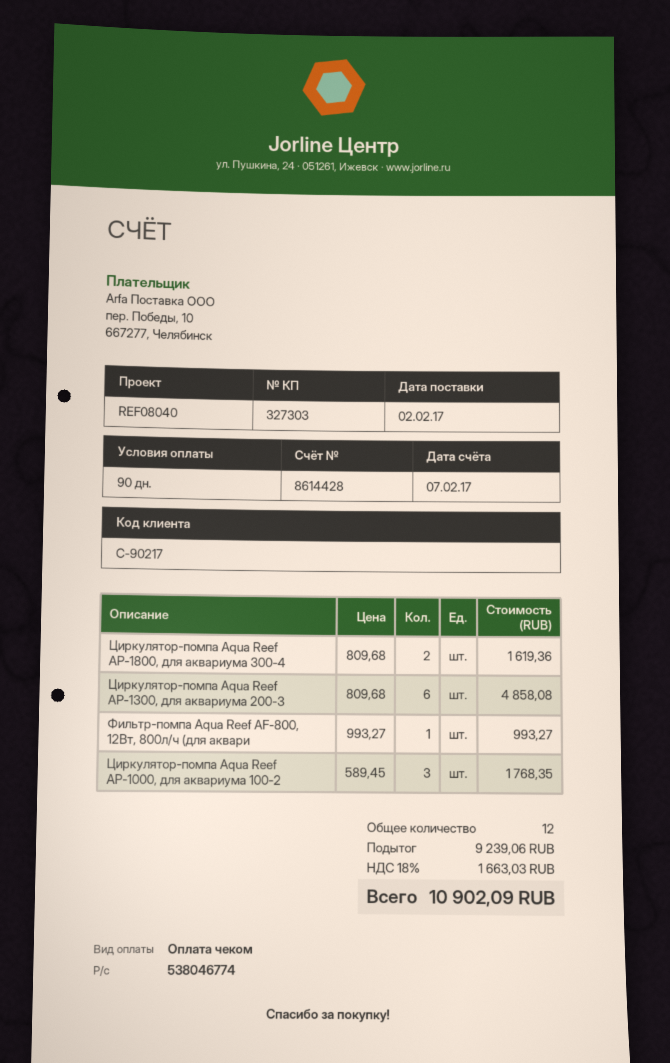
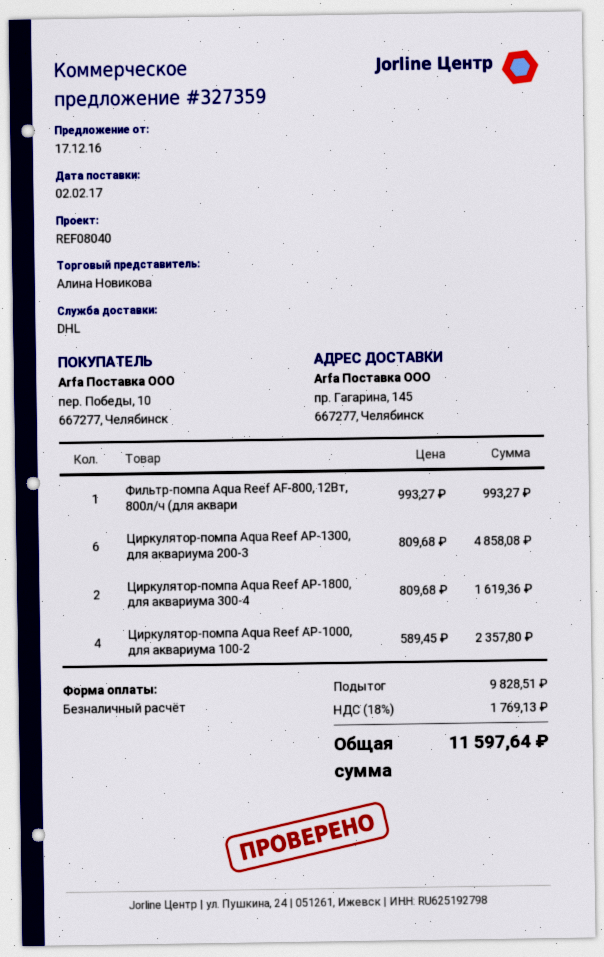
quote number: 327303 -> 327359
payment method: cheque -> bank transfer
Циркулятор-помпа Aqua Reef AP-1000, для аквариума 100-2: 3 x 589.45 = 1768.35 -> 4 x 589.45 = 2357.80
subtotal: 9239.06 -> 9828.51
tax: 18% = 1663.03 -> 18% = 1769.13
total: 10902.09 -> 11597.64

